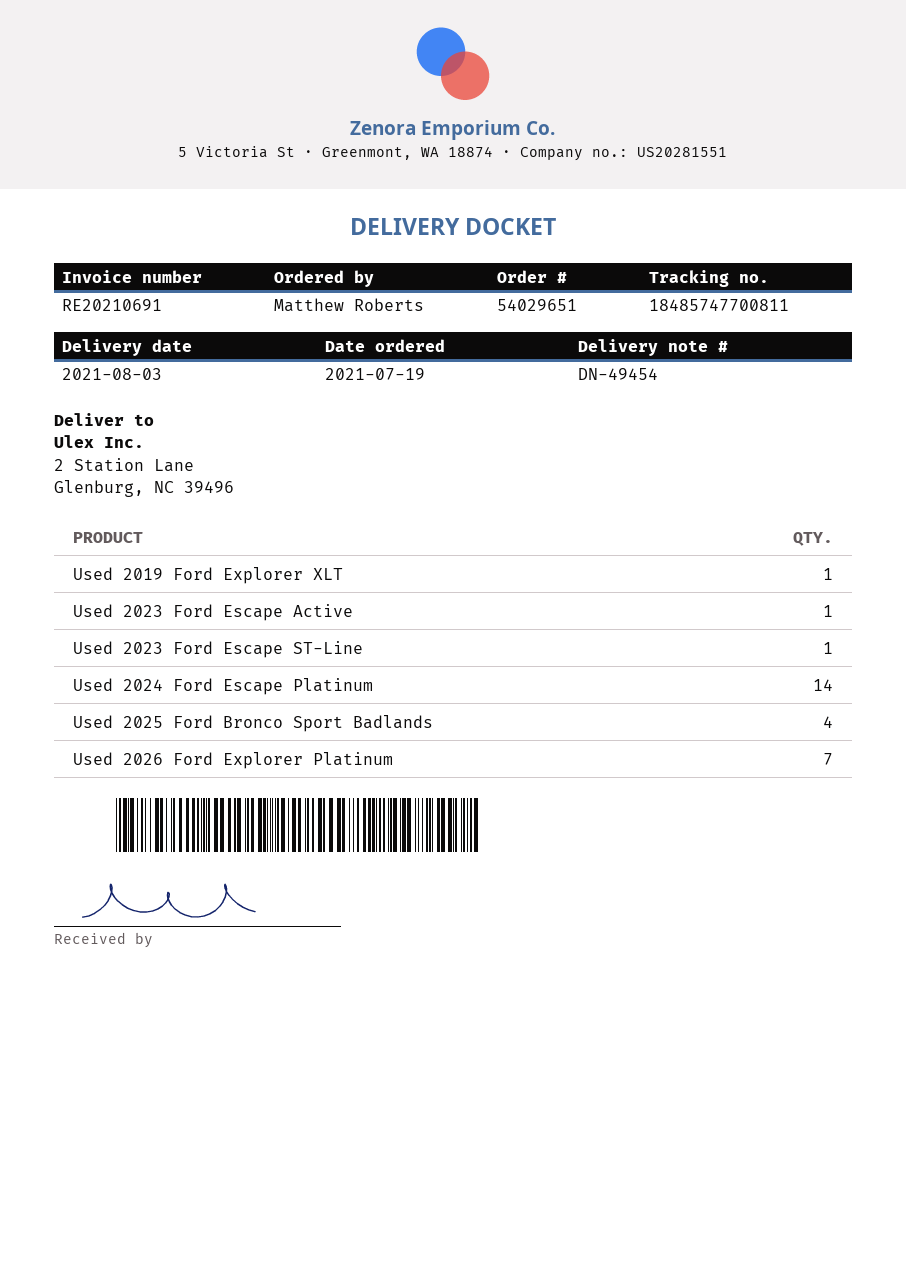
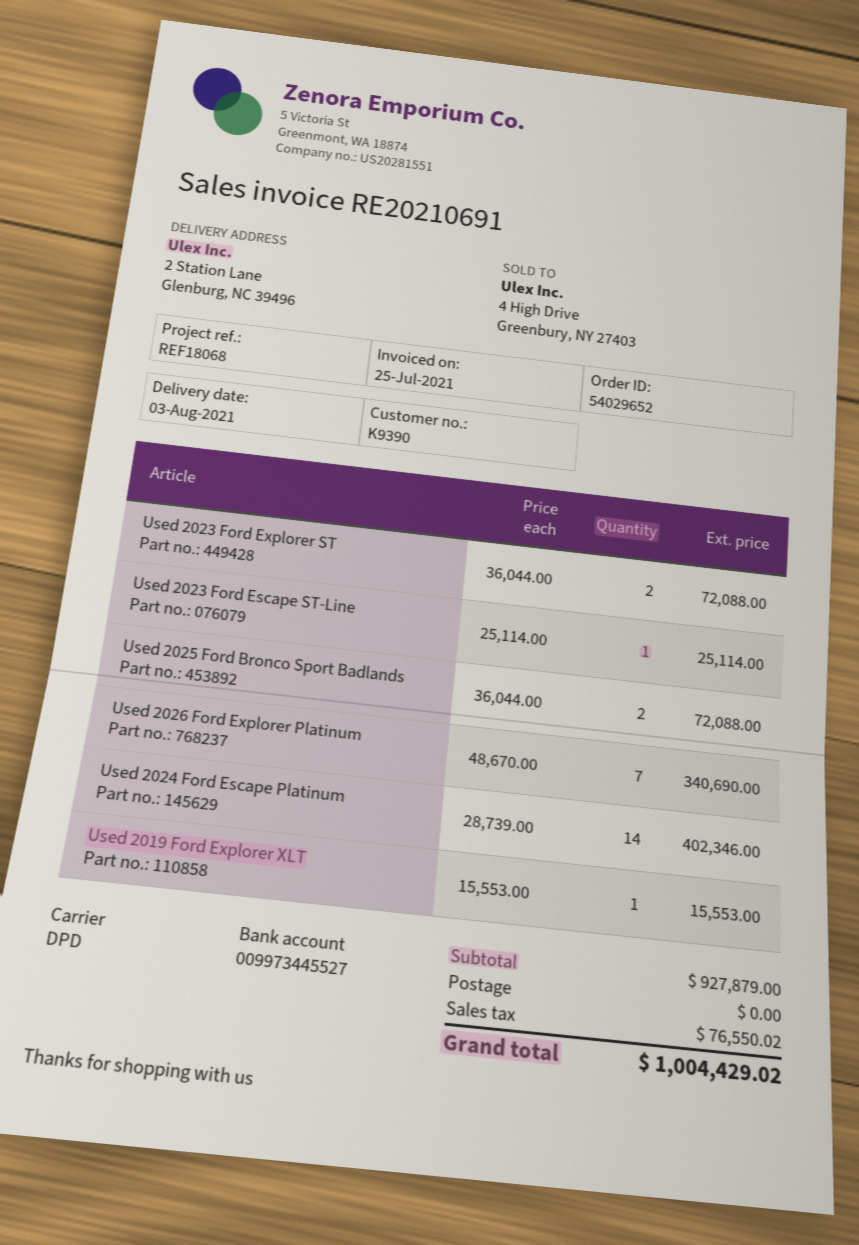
order number: 54029651 -> 54029652
Used 2023 Ford Escape Active: 1 -> none
Used 2025 Ford Bronco Sport Badlands: 4 -> 2
Used 2023 Ford Explorer ST: none -> 2

